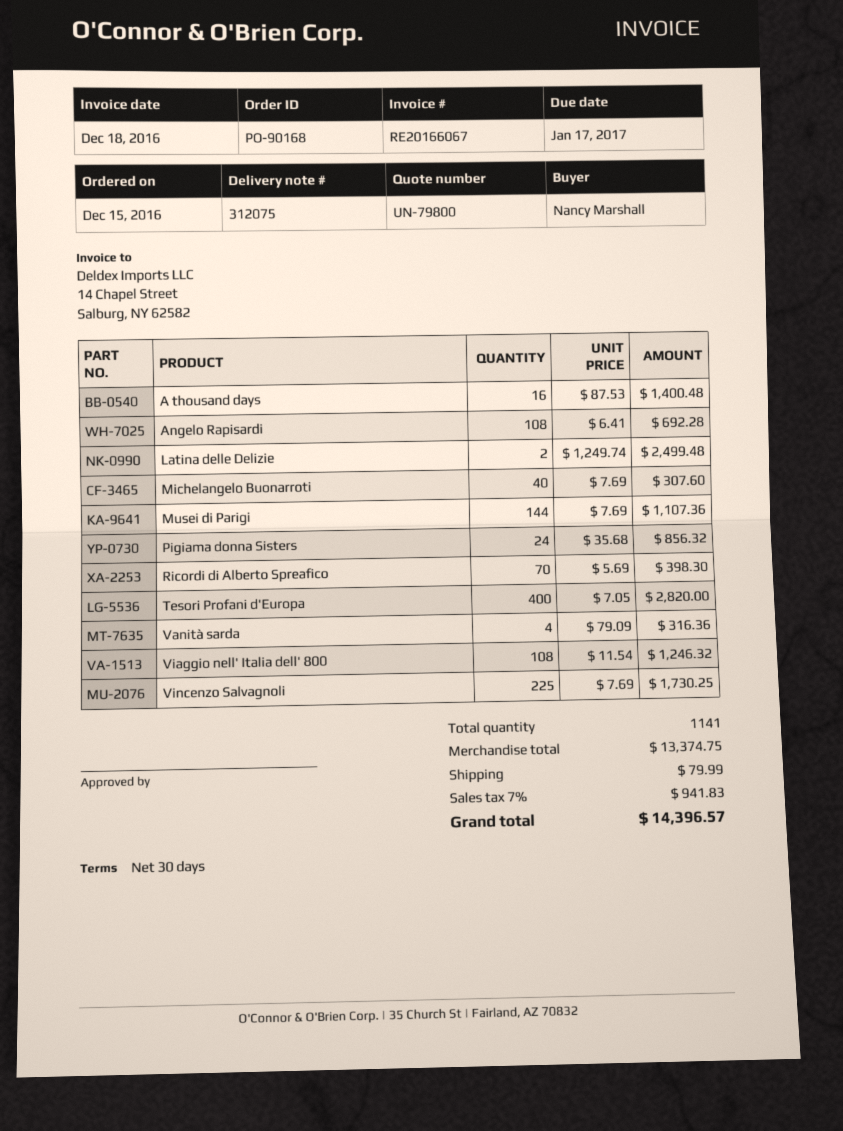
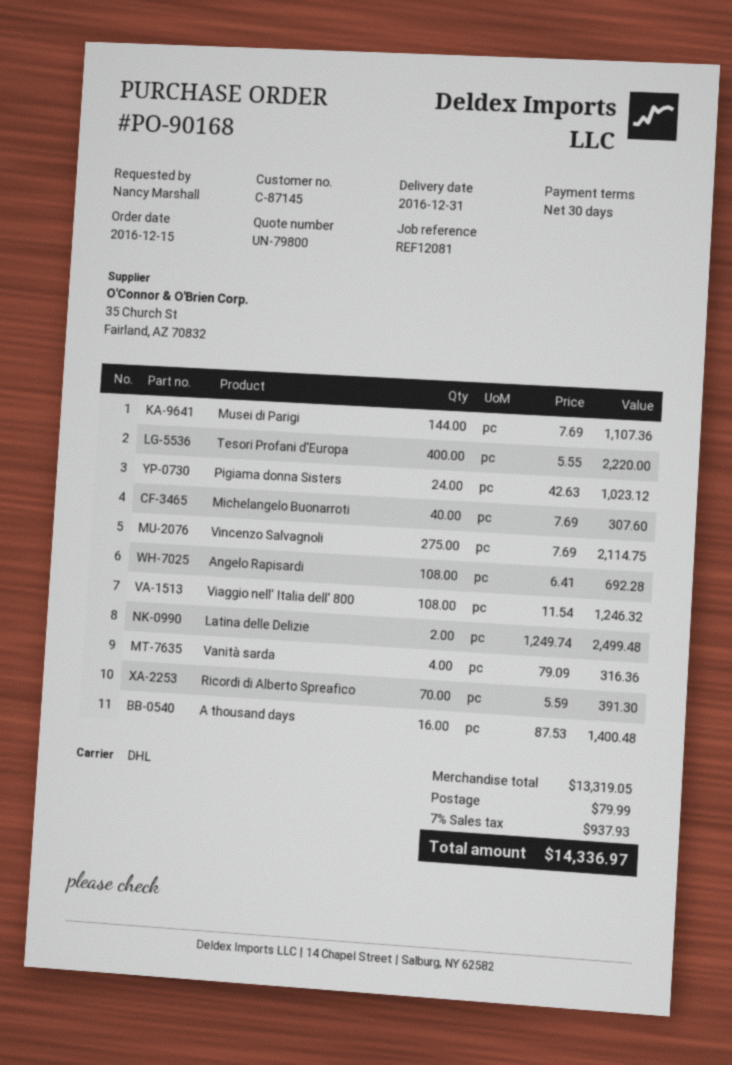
Pigiama donna Sisters: 24 x 35.68 = 856.32 -> 24 x 42.63 = 1023.12
Ricordi di Alberto Spreafico: 70 x 5.69 = 398.30 -> 70 x 5.59 = 391.30
Tesori Profani d'Europa: 400 x 7.05 = 2820.00 -> 400 x 5.55 = 2220.00
Vincenzo Salvagnoli: 225 x 7.69 = 1730.25 -> 275 x 7.69 = 2114.75
subtotal: 13374.75 -> 13319.05
tax: 7% = 941.83 -> 7% = 937.93
total: 14396.57 -> 14336.97

